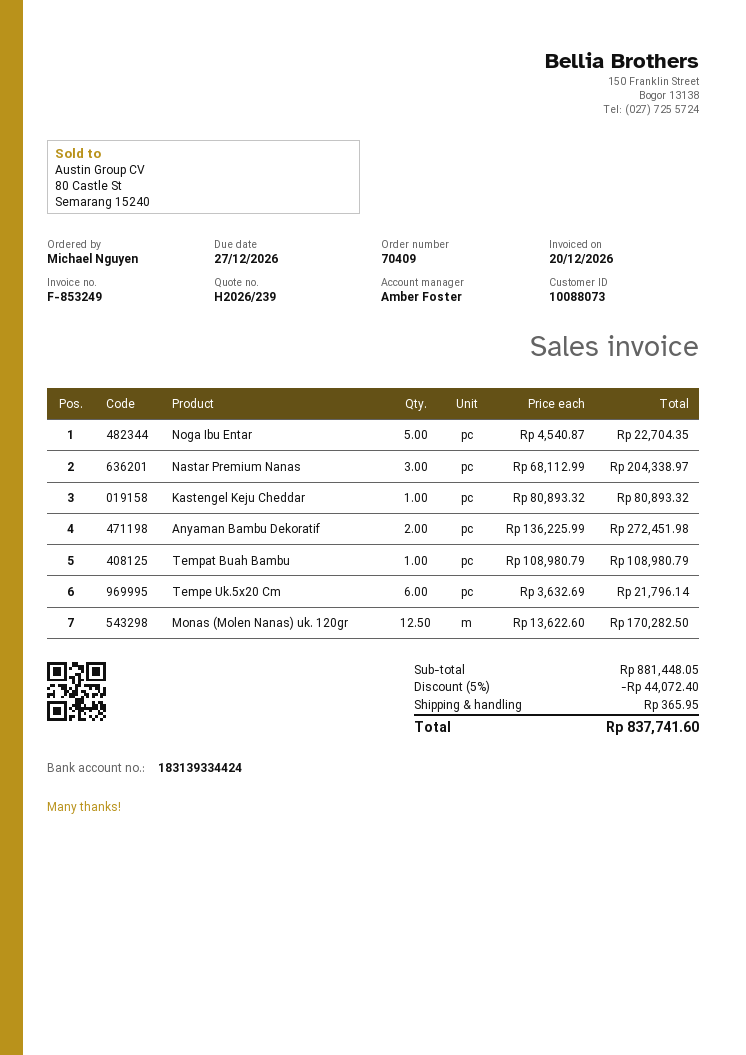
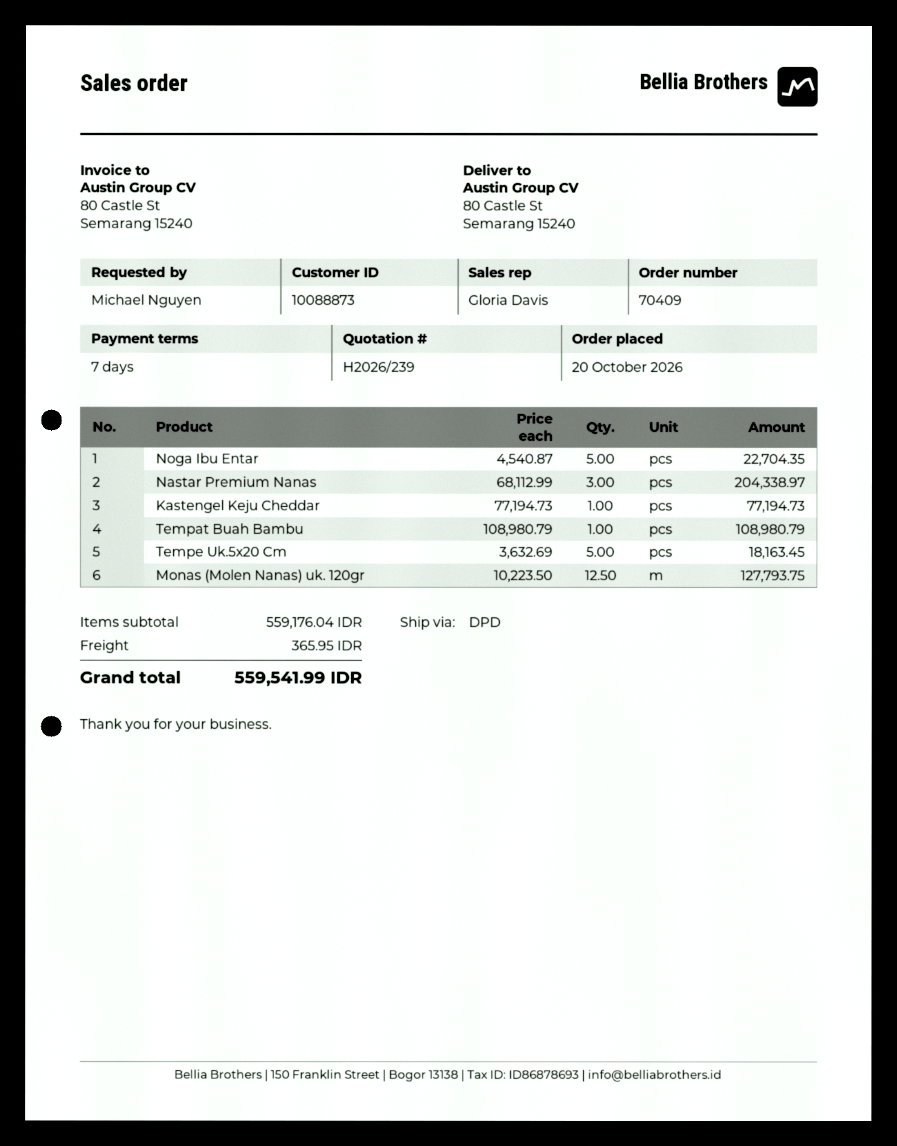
customer number: 10088073 -> 10088873
sales rep: Amber Foster -> Gloria Davis
Kastengel Keju Cheddar: 1 x 80893.32 = 80893.32 -> 1 x 77194.73 = 77194.73
Anyaman Bambu Dekoratif: 2 x 136225.99 = 272451.98 -> none
Tempe Uk.5x20 Cm: 6 x 3632.69 = 21796.14 -> 5 x 3632.69 = 18163.45
Monas (Molen Nanas) uk. 120gr: 12.5 x 13622.60 = 170282.50 -> 12.5 x 10223.50 = 127793.75
subtotal: 881448.05 -> 559176.04
discount: 5% = 44072.40 -> none
total: 837741.60 -> 559541.99

